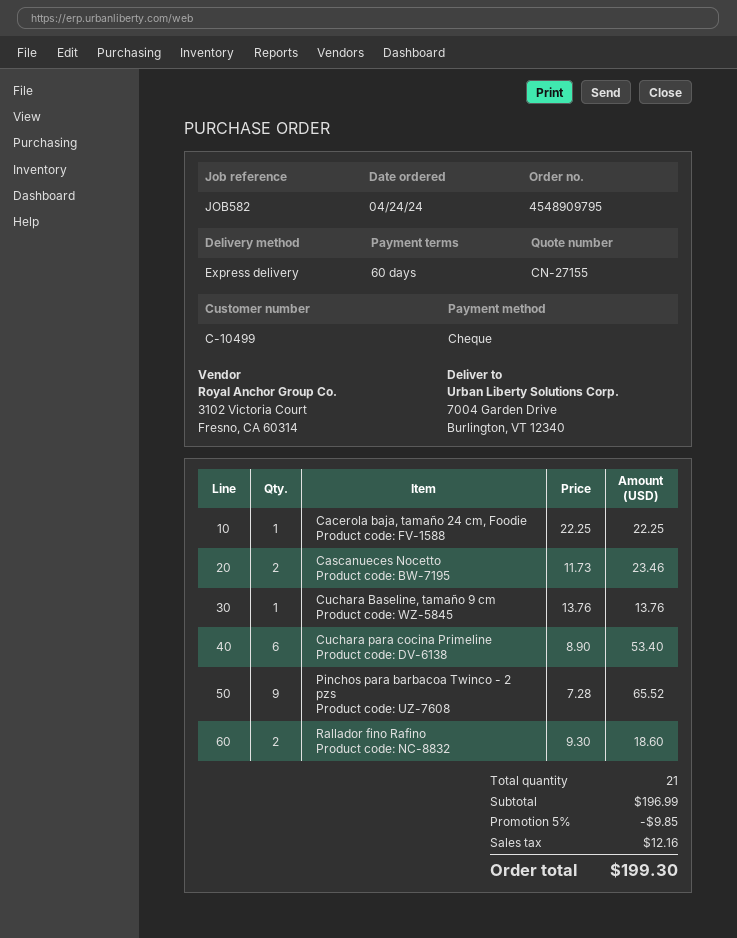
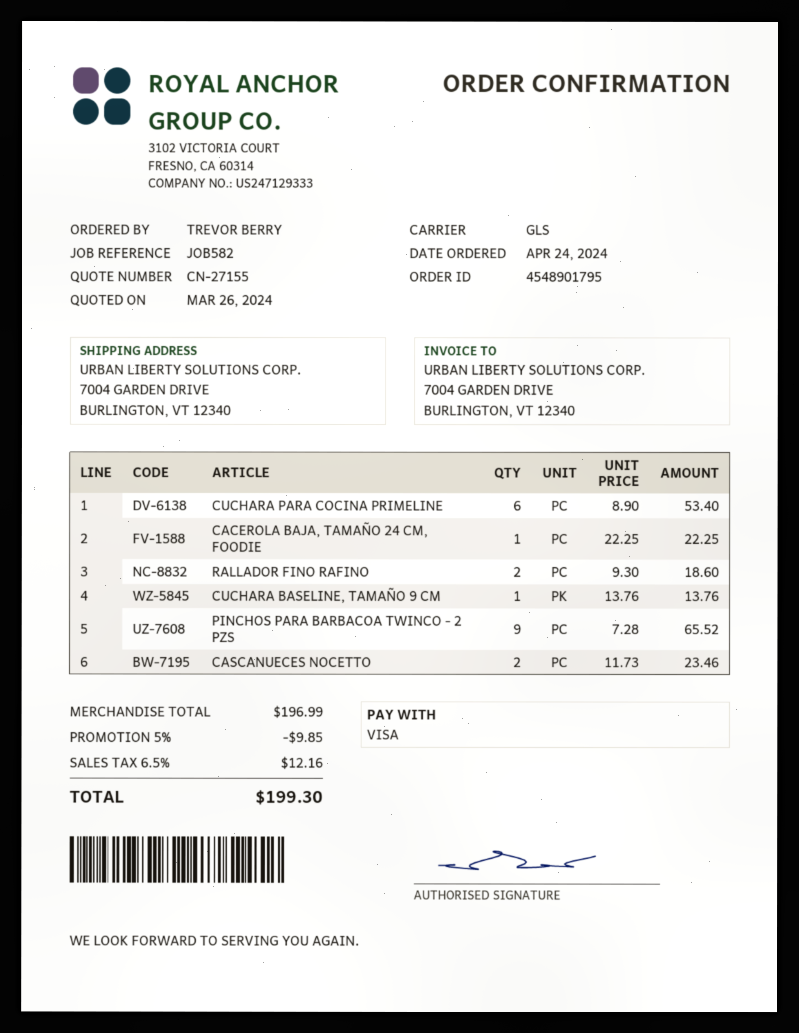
order number: 4548909795 -> 4548901795
payment method: cheque -> Visa
shipping method: express -> GLS

